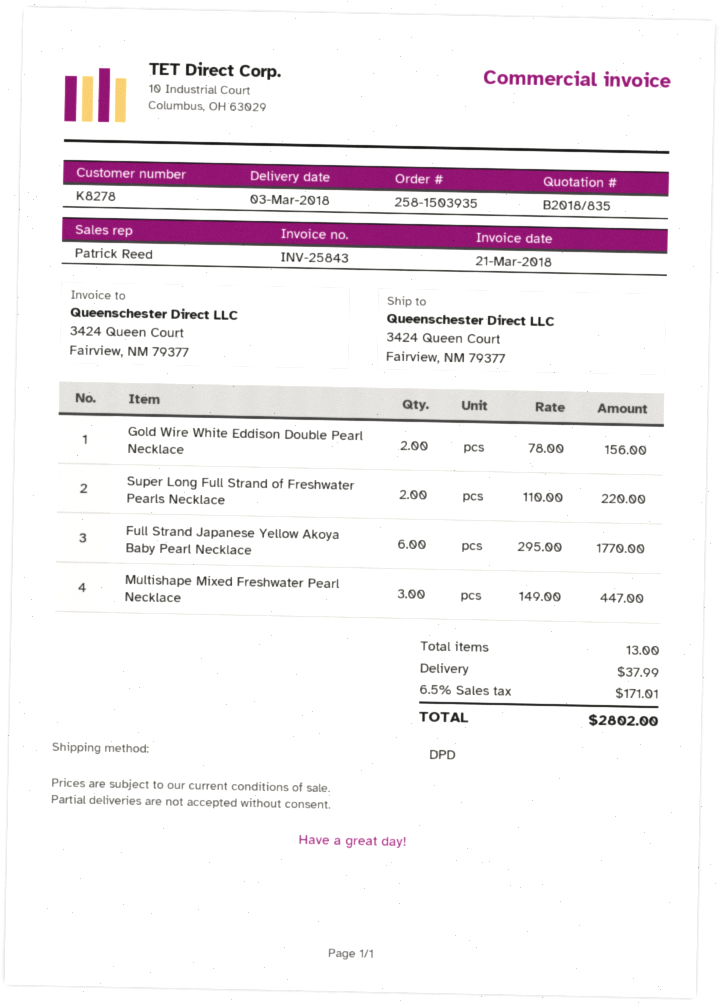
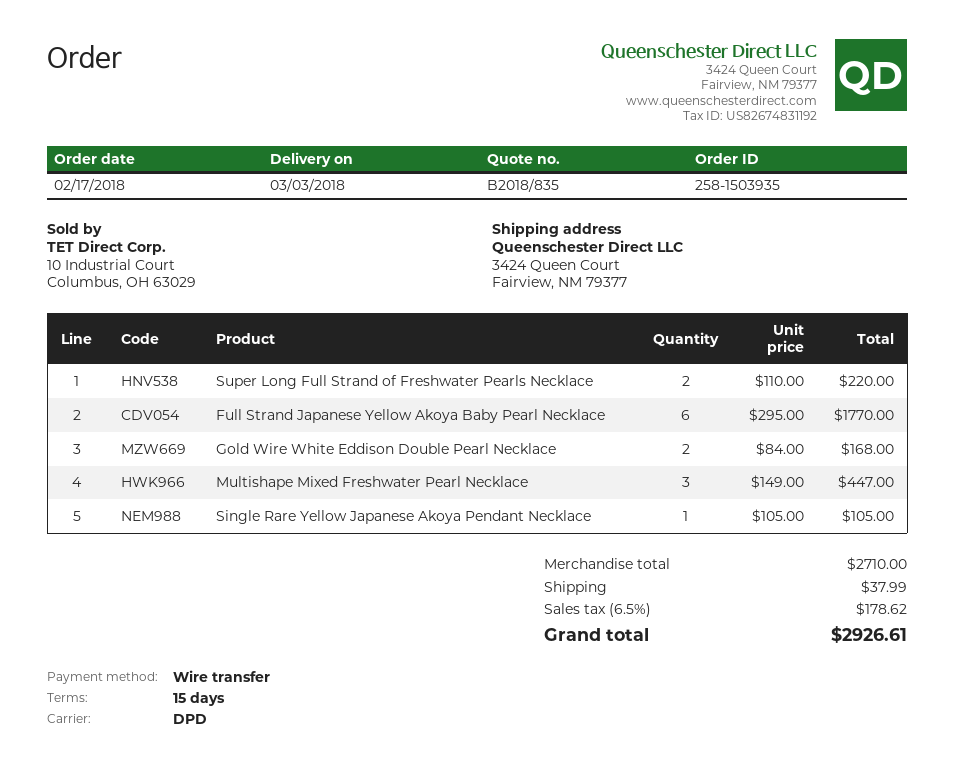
Gold Wire White Eddison Double Pearl Necklace: 2 x 78.00 = 156.00 -> 2 x 84.00 = 168.00
Single Rare Yellow Japanese Akoya Pendant Necklace: none -> 1 x 105.00 = 105.00
tax: 6.5% = 171.01 -> 6.5% = 178.62
total: 2802.00 -> 2926.61

